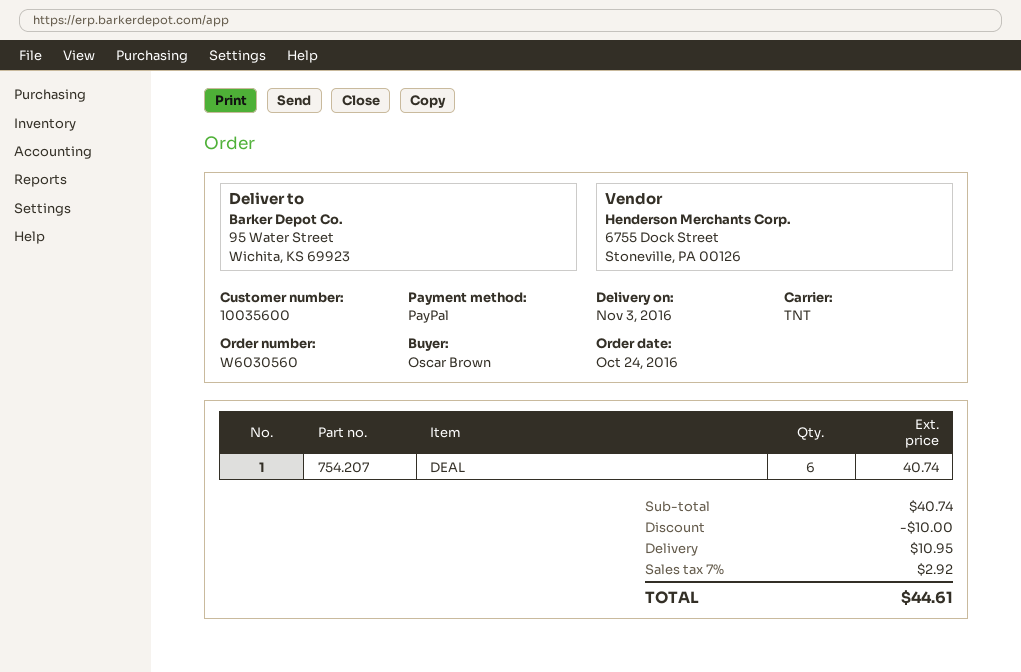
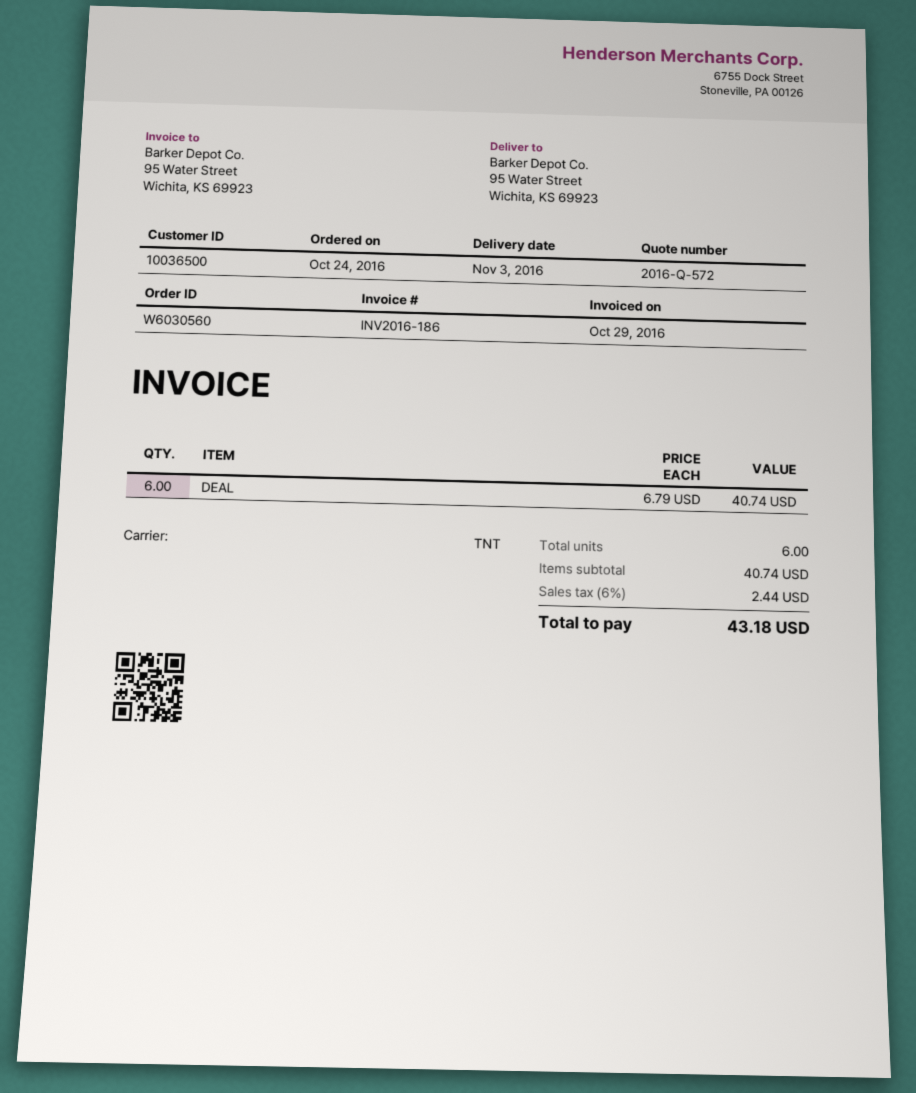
customer number: 10035600 -> 10036500
discount: 10.00 -> none
shipping: 10.95 -> none
tax: 7% = 2.92 -> 6% = 2.44
total: 44.61 -> 43.18

